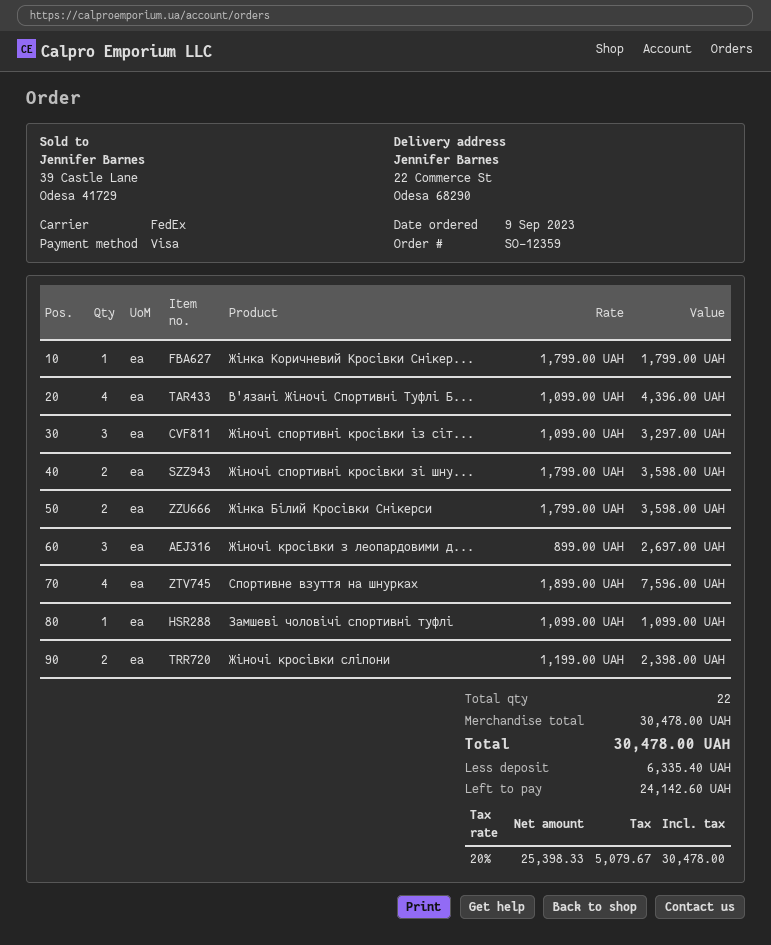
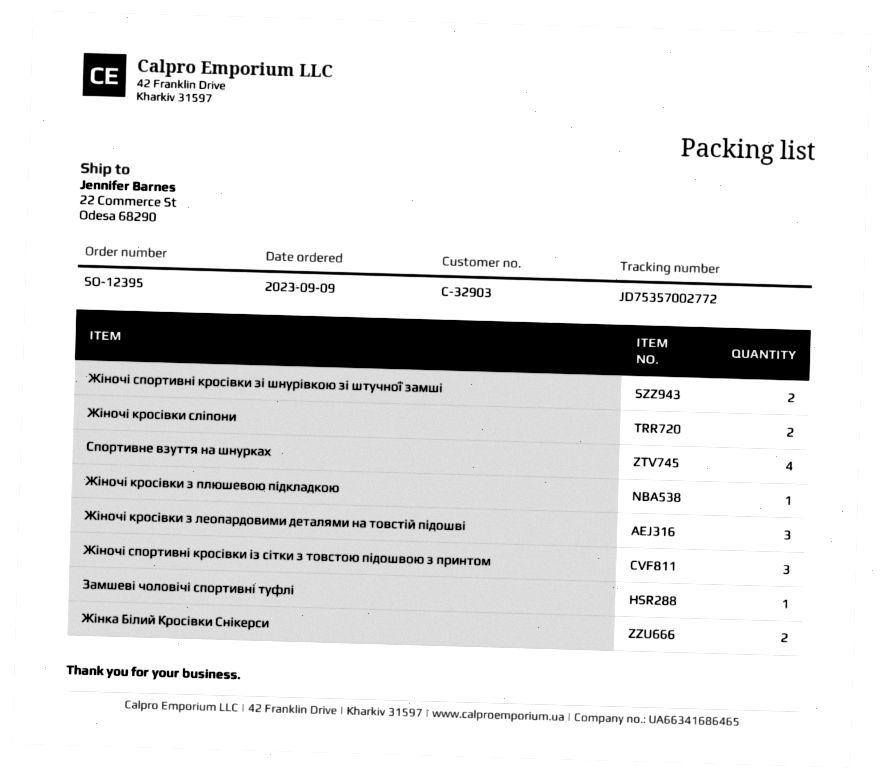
order number: SO-12359 -> SO-12395
Жінка Коричневий Кросівки Снікер...: 1 -> none
В'язані Жіночі Спортивні Туфлі Б...: 4 -> none
Жіночі кросівки з плюшевою підкладкою: none -> 1

